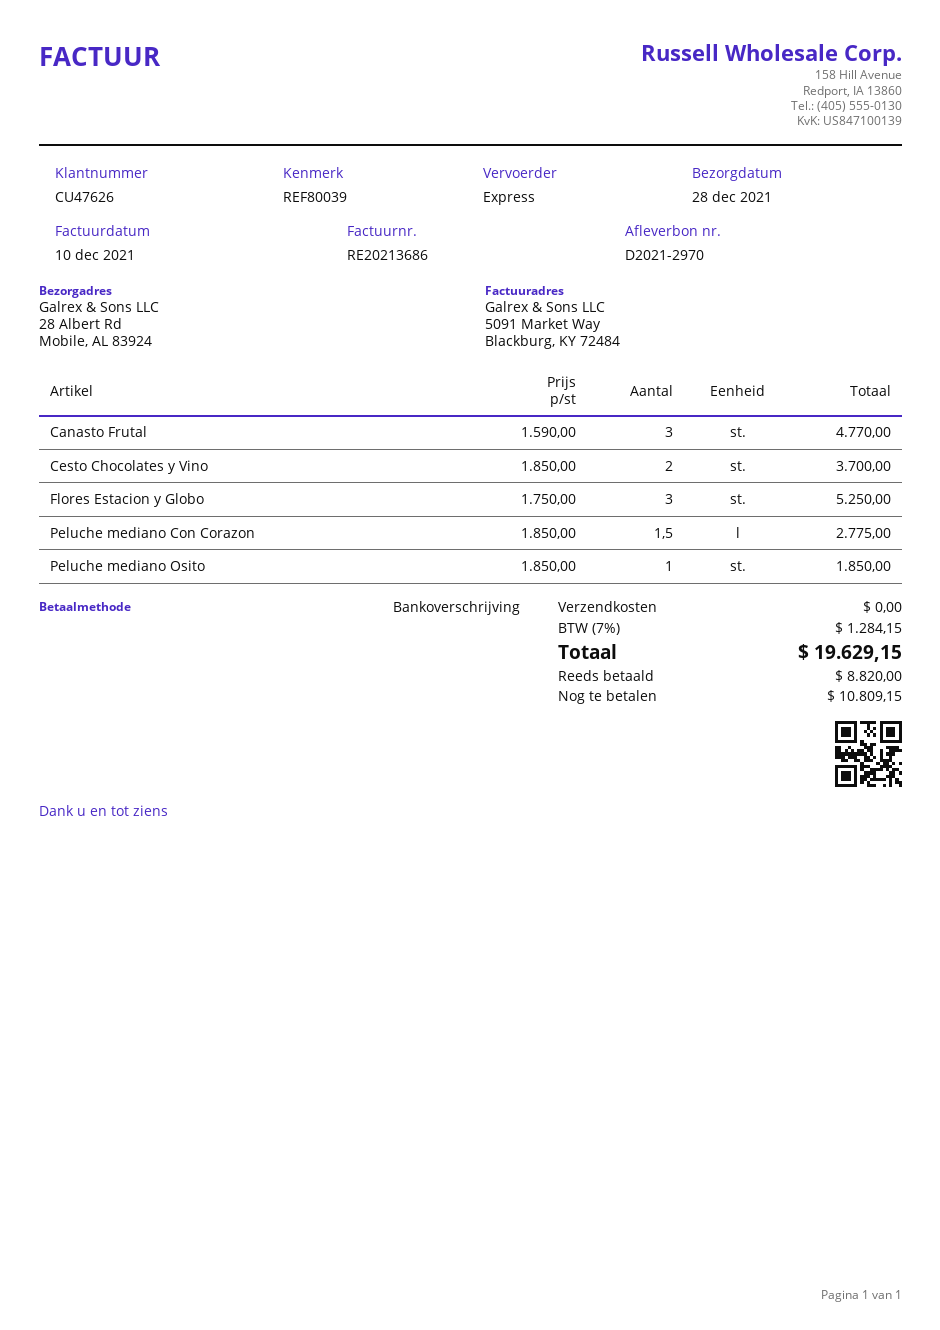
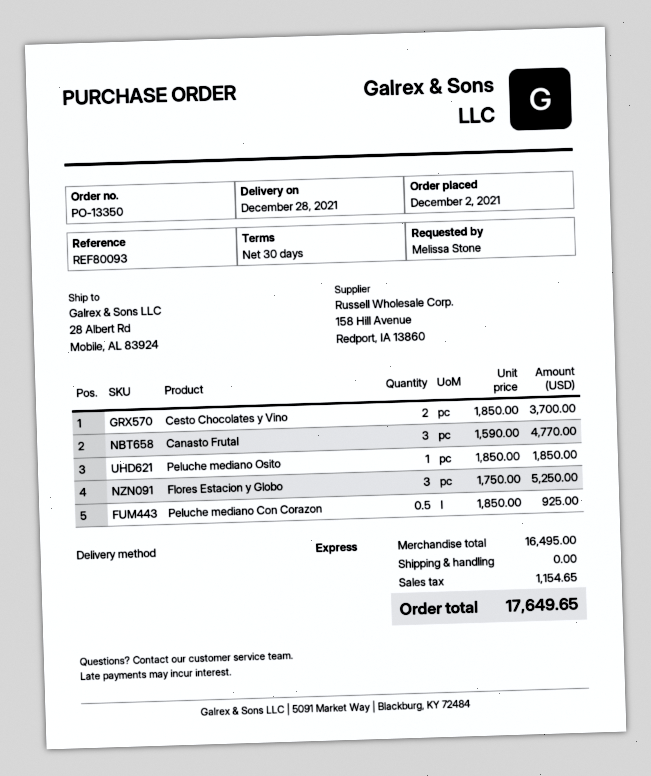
reference: REF80039 -> REF80093
Peluche mediano Con Corazon: 1.5 x 1850.00 = 2775.00 -> 0.5 x 1850.00 = 925.00
tax: 1284.15 -> 1154.65
total: 19629.15 -> 17649.65

